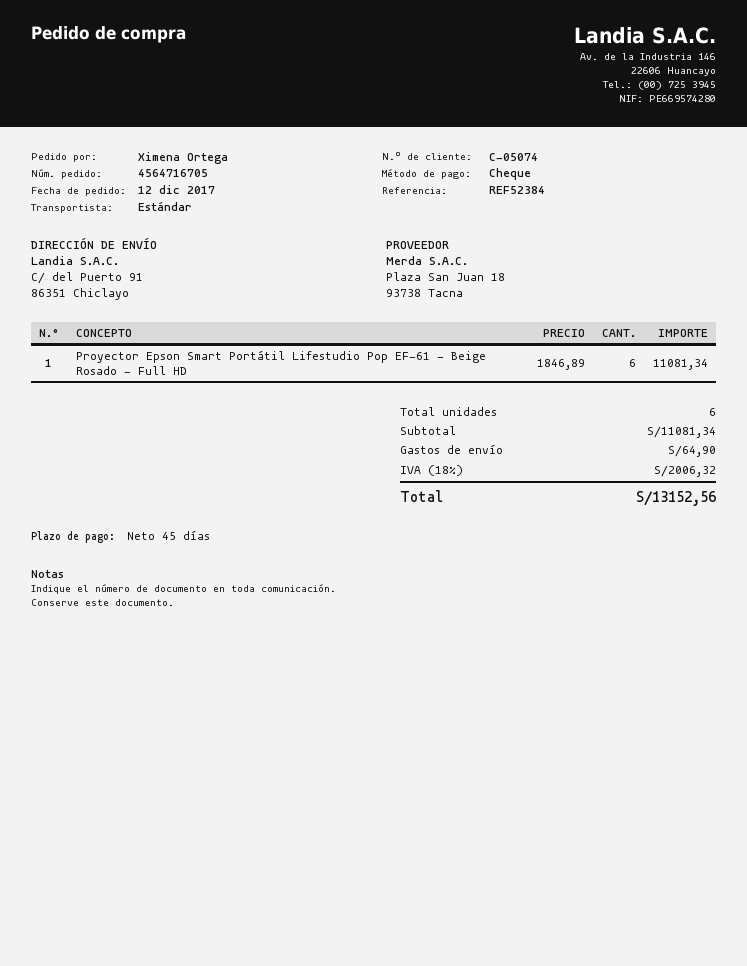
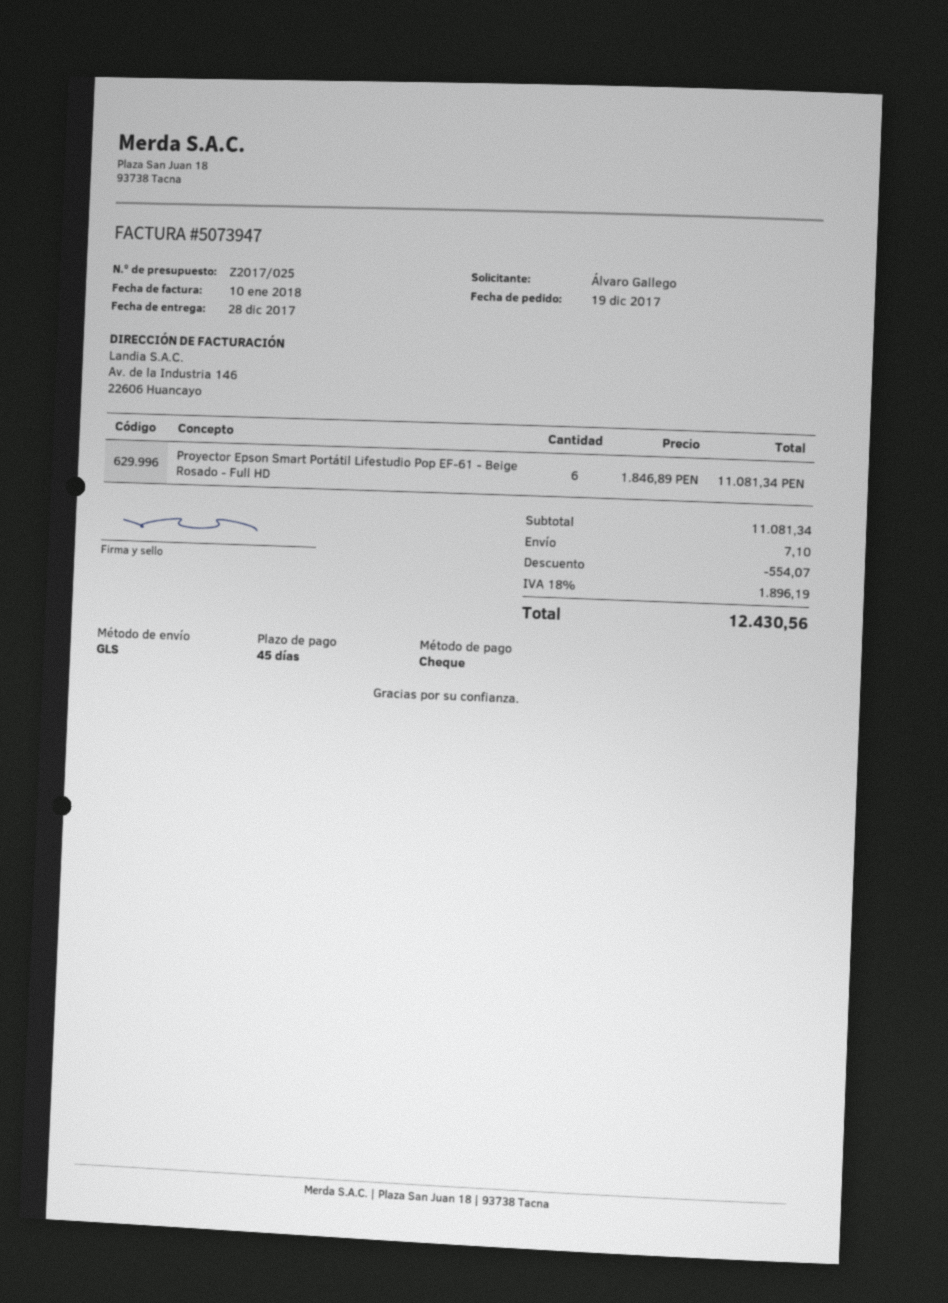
order date: 2017-12-12 -> 2017-12-19
ordered by: Ximena Ortega -> Álvaro Gallego
shipping method: standard -> GLS
discount: none -> 554.07
shipping: 64.90 -> 7.10
tax: 18% = 2006.32 -> 18% = 1896.19
total: 13152.56 -> 12430.56

